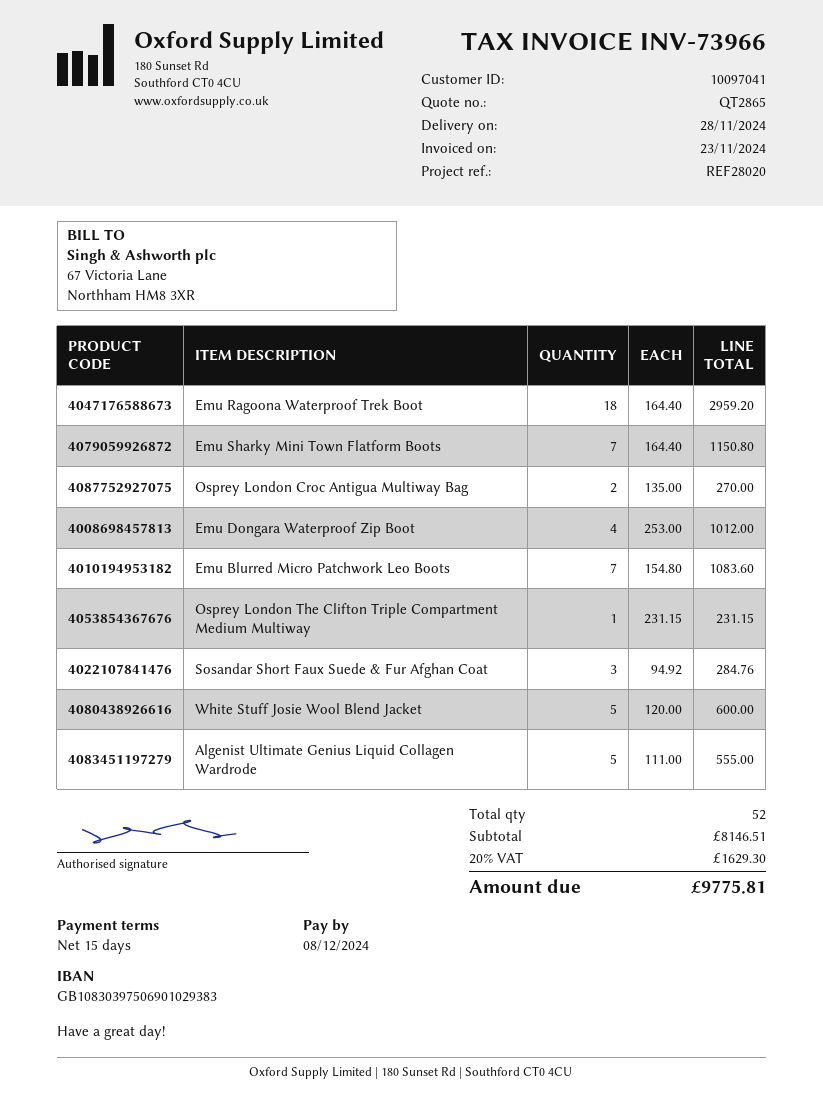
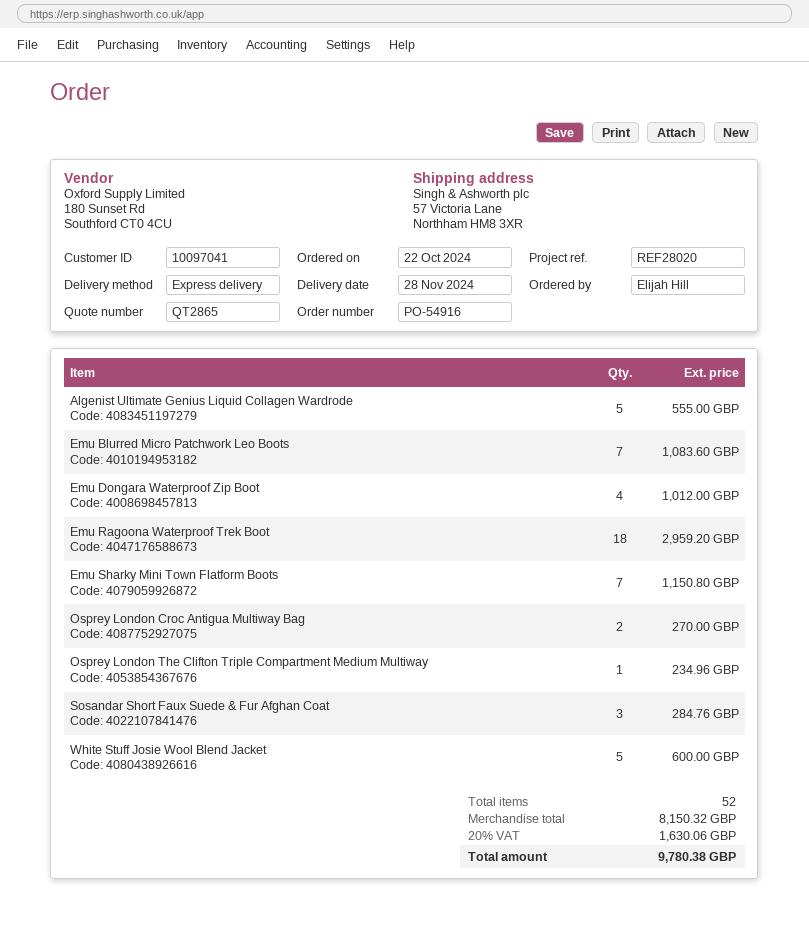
Osprey London The Clifton Triple Compartment Medium Multiway: 1 for 231.15 -> 1 for 234.96
subtotal: 8146.51 -> 8150.32
tax: 20% = 1629.30 -> 20% = 1630.06
total: 9775.81 -> 9780.38

